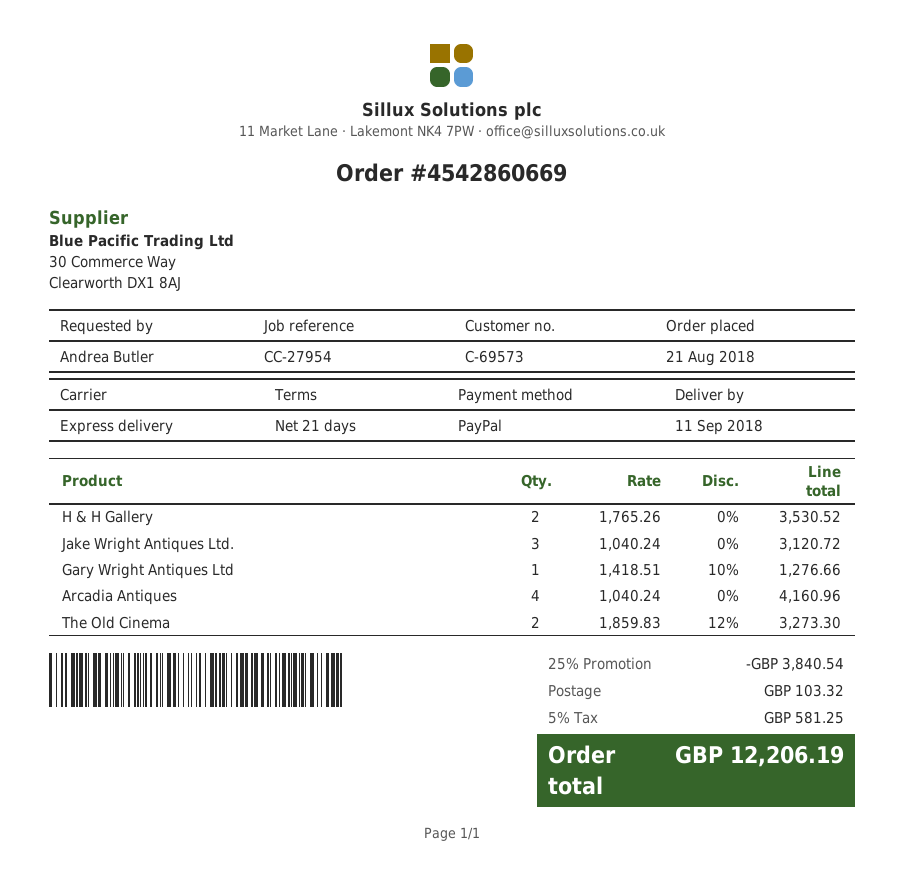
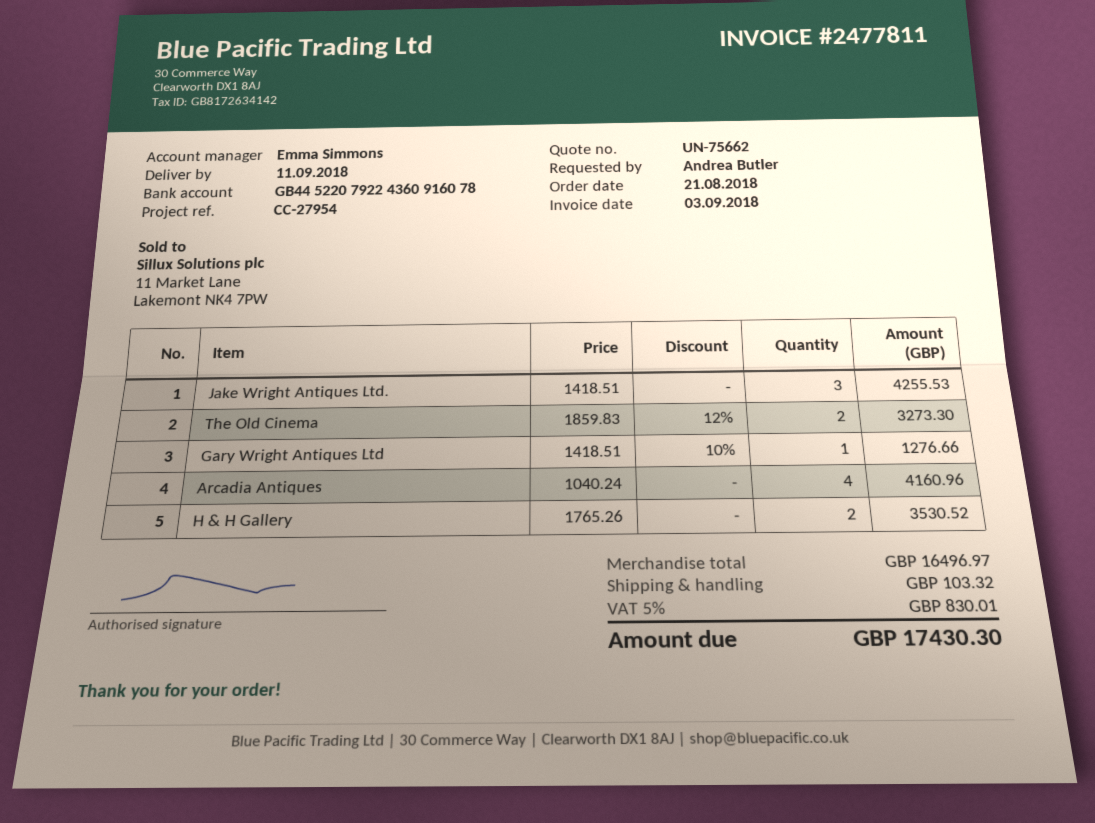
Jake Wright Antiques Ltd.: 3 x 1040.24 = 3120.72 -> 3 x 1418.51 = 4255.53
discount: 25% = 3840.54 -> none
tax: 5% = 581.25 -> 5% = 830.01
total: 12206.19 -> 17430.30

